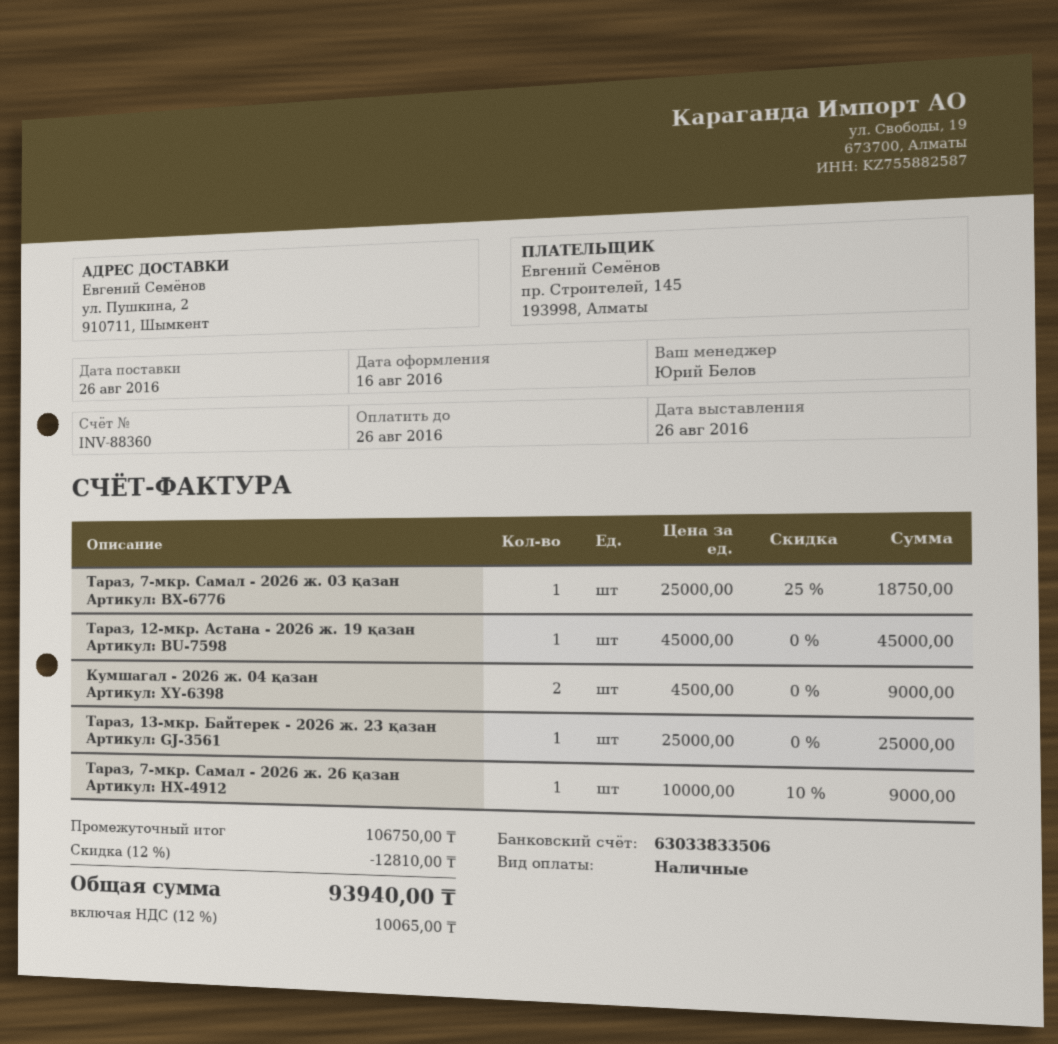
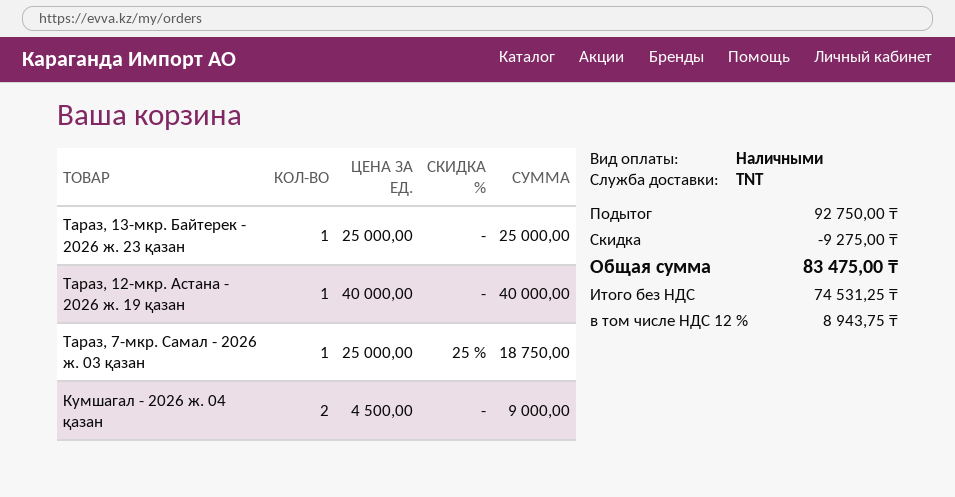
Тараз, 12-мкр. Астана - 2026 ж. 19 қазан: 1 x 45000.00 = 45000.00 -> 1 x 40000.00 = 40000.00
Тараз, 7-мкр. Самал - 2026 ж. 26 қазан: 1 x 10000.00 - 10% = 9000.00 -> none
subtotal: 106750.00 -> 92750.00
discount: 12810.00 -> 9275.00
tax: 12% = 10065.00 -> 12% = 8943.75
total: 93940.00 -> 83475.00

